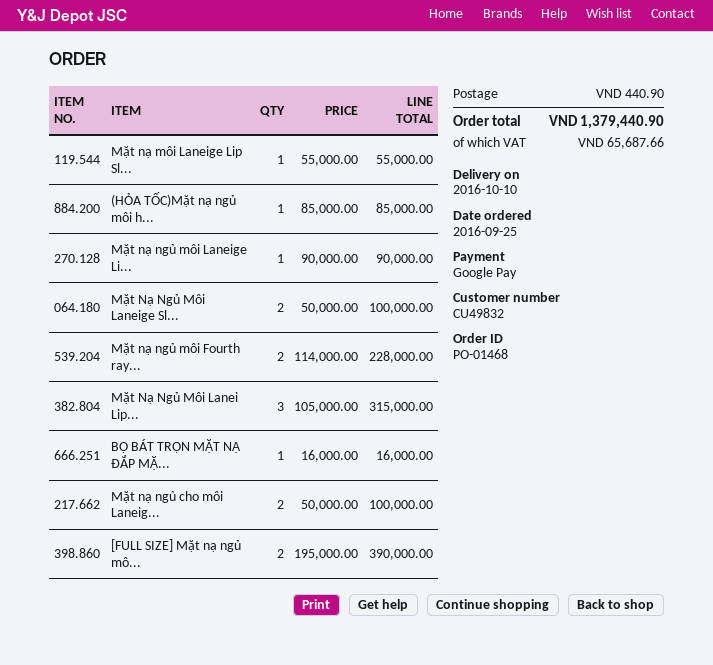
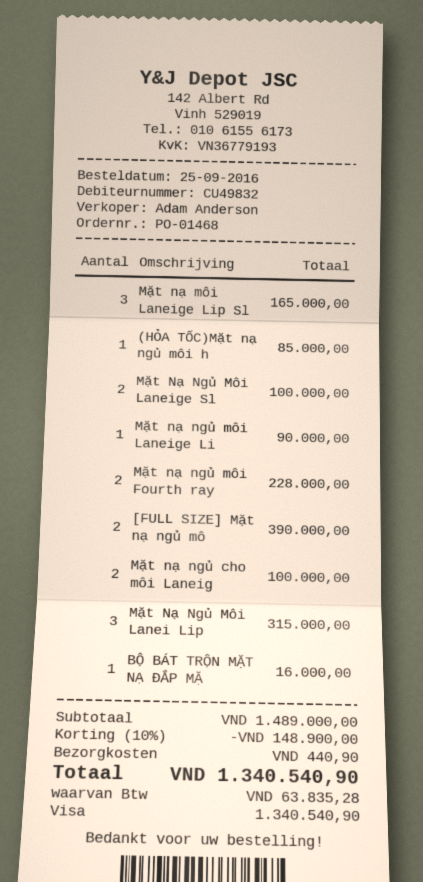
payment method: Google Pay -> Visa
Mặt nạ môi Laneige Lip Sl...: 1 for 55000.00 -> 3 for 165000.00
discount: none -> 10% = 148900.00
tax: 65687.66 -> 63835.28
total: 1379440.90 -> 1340540.90

